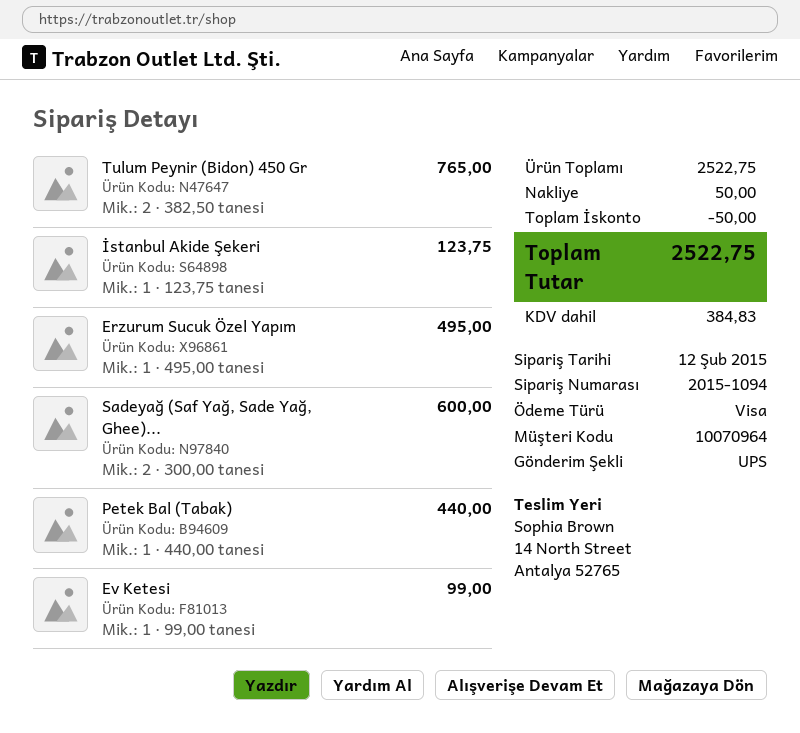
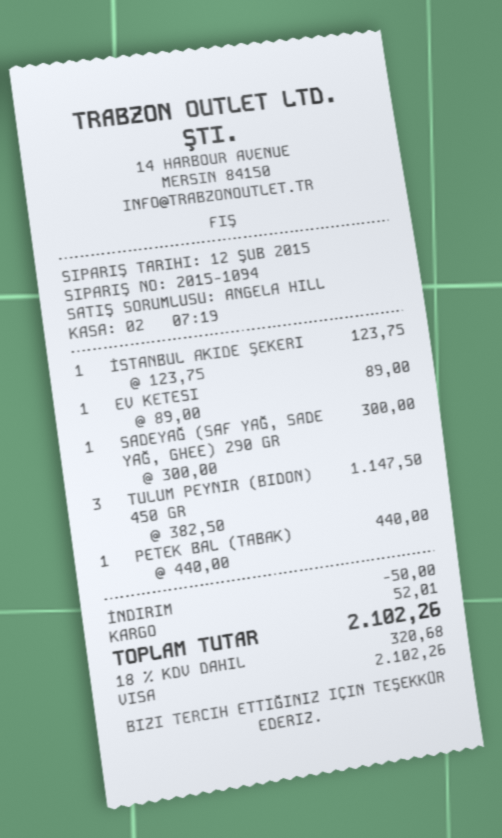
Tulum Peynir (Bidon) 450 Gr: 2 x 382.50 = 765.00 -> 3 x 382.50 = 1147.50
Erzurum Sucuk Özel Yapım: 1 x 495.00 = 495.00 -> none
Sadeyağ (Saf Yağ, Sade Yağ, Ghee)...: 2 x 300.00 = 600.00 -> 1 x 300.00 = 300.00
Ev Ketesi: 1 x 99.00 = 99.00 -> 1 x 89.00 = 89.00
shipping: 50.00 -> 52.01
tax: 384.83 -> 320.68
total: 2522.75 -> 2102.26

